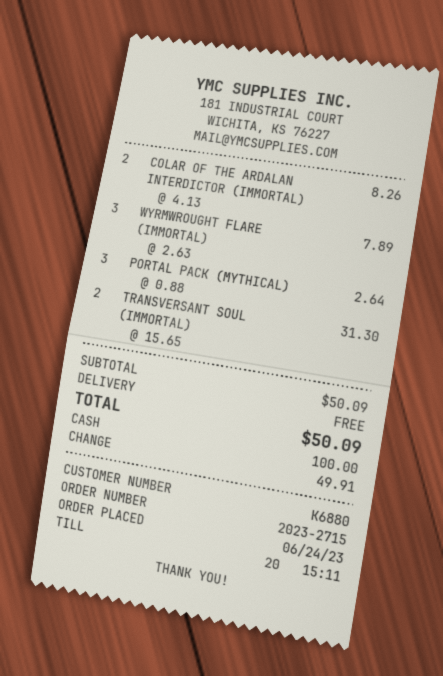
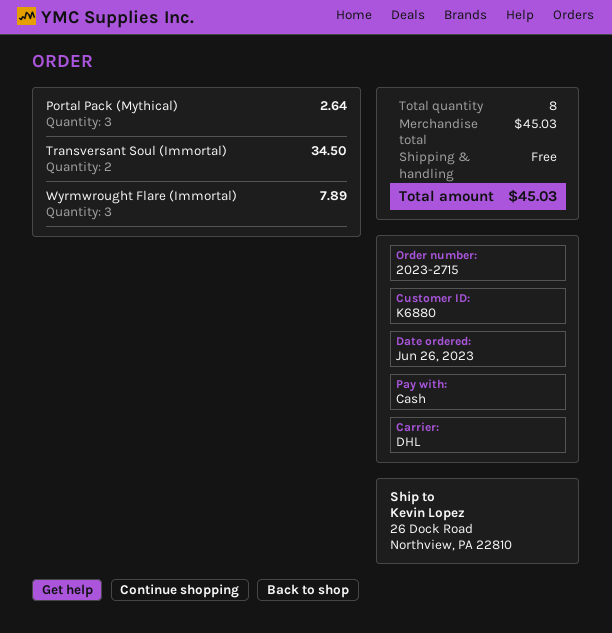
order date: 2023-06-24 -> 2023-06-26
COLAR OF THE ARDALAN INTERDICTOR (IMMORTAL): 2 for 8.26 -> none
TRANSVERSANT SOUL (IMMORTAL): 2 for 31.30 -> 2 for 34.50
subtotal: 50.09 -> 45.03
total: 50.09 -> 45.03

